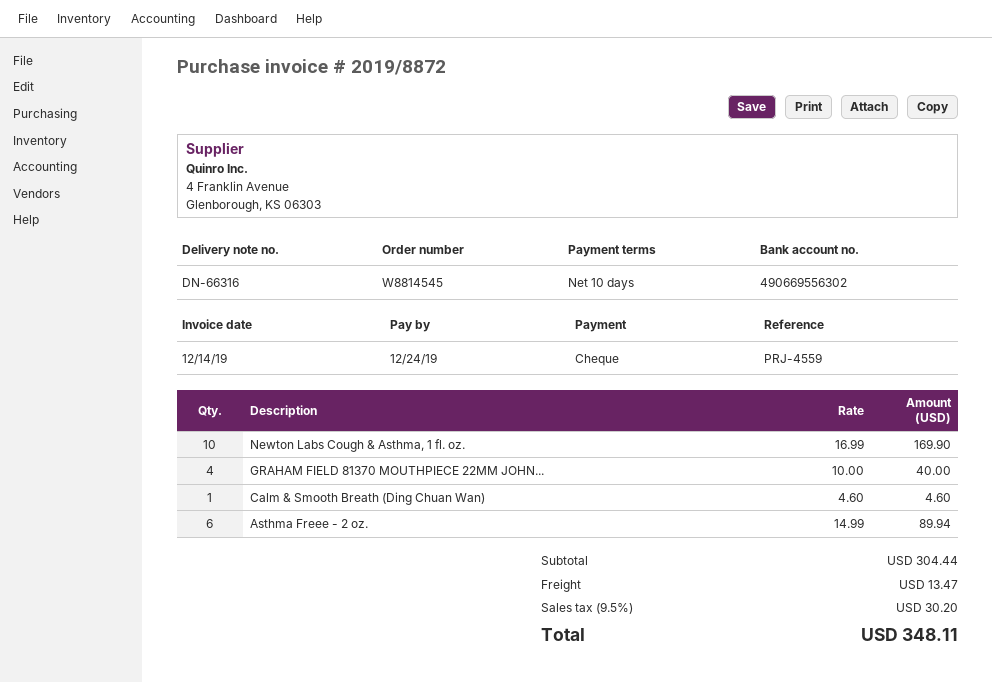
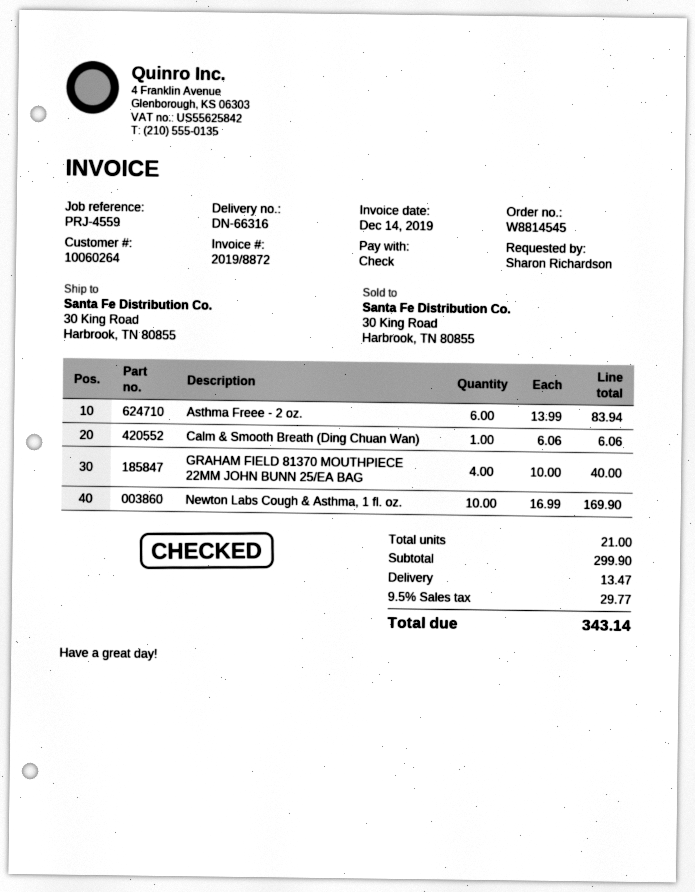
Calm & Smooth Breath (Ding Chuan Wan): 1 x 4.60 = 4.60 -> 1 x 6.06 = 6.06
Asthma Freee - 2 oz.: 6 x 14.99 = 89.94 -> 6 x 13.99 = 83.94
subtotal: 304.44 -> 299.90
tax: 9.5% = 30.20 -> 9.5% = 29.77
total: 348.11 -> 343.14

